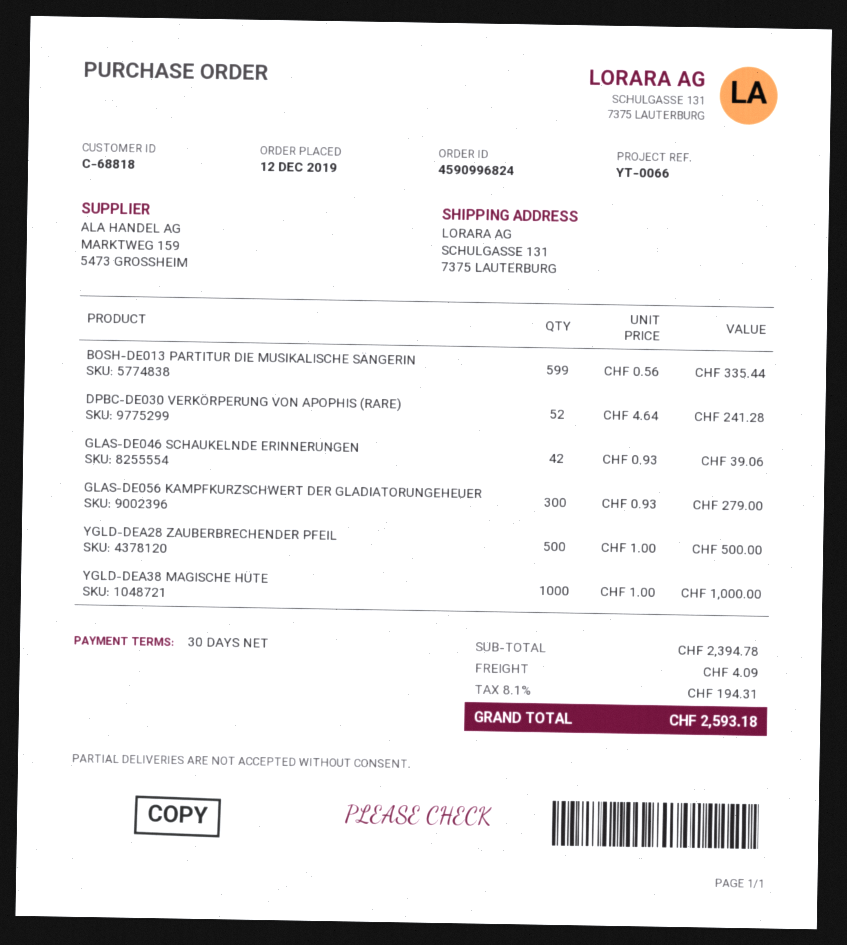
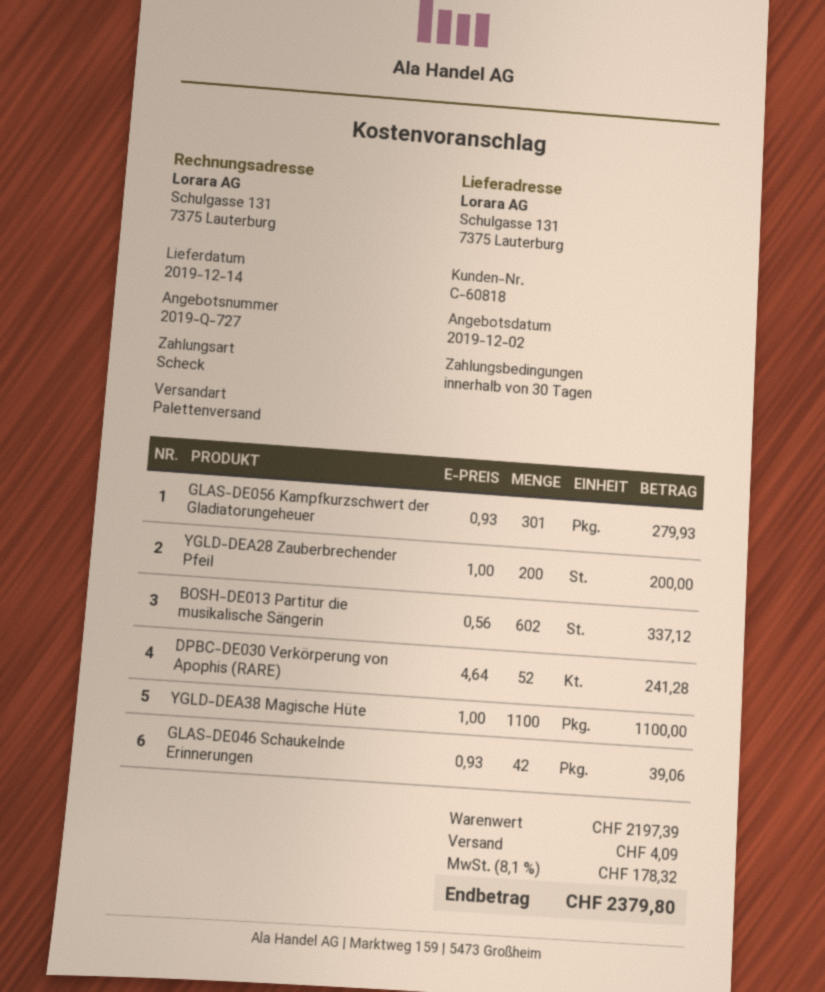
customer number: C-68818 -> C-60818
BOSH-DE013 PARTITUR DIE MUSIKALISCHE SÄNGERIN: 599 x 0.56 = 335.44 -> 602 x 0.56 = 337.12
GLAS-DE056 KAMPFKURZSCHWERT DER GLADIATORUNGEHEUER: 300 x 0.93 = 279.00 -> 301 x 0.93 = 279.93
YGLD-DEA28 ZAUBERBRECHENDER PFEIL: 500 x 1.00 = 500.00 -> 200 x 1.00 = 200.00
YGLD-DEA38 MAGISCHE HÜTE: 1000 x 1.00 = 1000.00 -> 1100 x 1.00 = 1100.00
subtotal: 2394.78 -> 2197.39
tax: 8.1% = 194.31 -> 8.1% = 178.32
total: 2593.18 -> 2379.80

